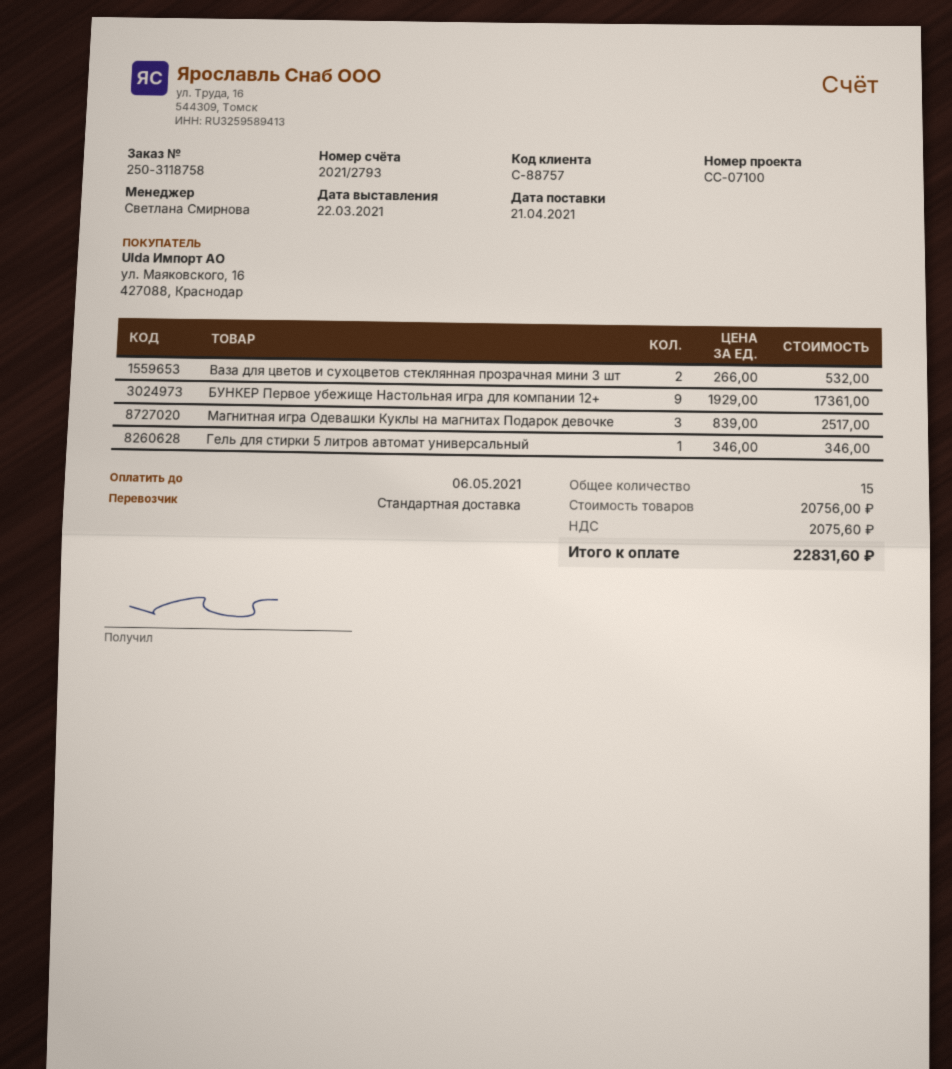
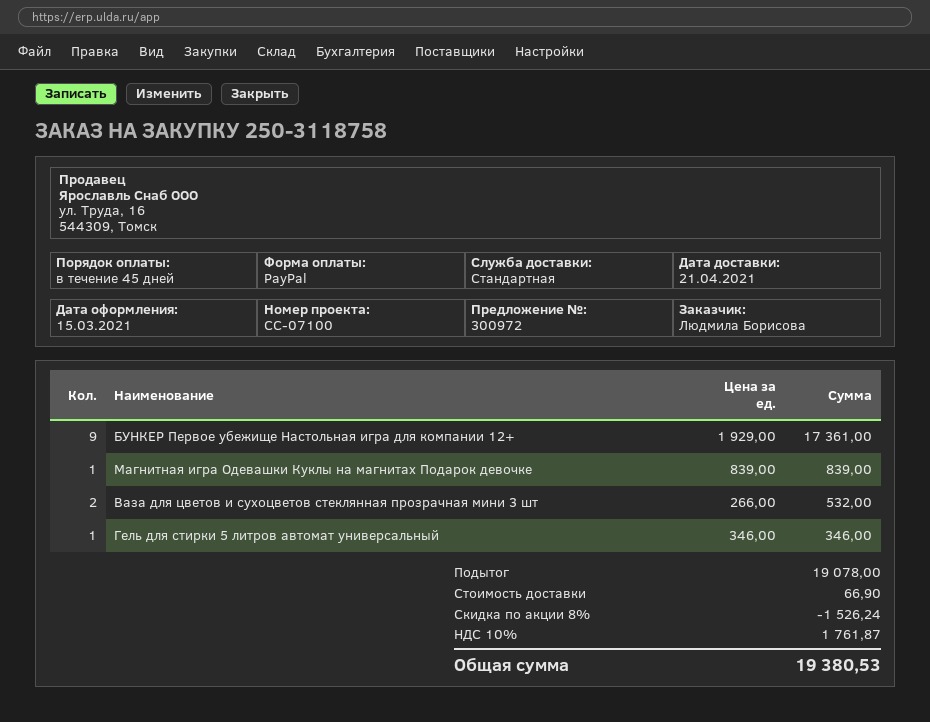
Магнитная игра Одевашки Куклы на магнитах Подарок девочке: 3 x 839.00 = 2517.00 -> 1 x 839.00 = 839.00
subtotal: 20756.00 -> 19078.00
discount: none -> 8% = 1526.24
shipping: none -> 66.90
tax: 2075.60 -> 1761.87
total: 22831.60 -> 19380.53

